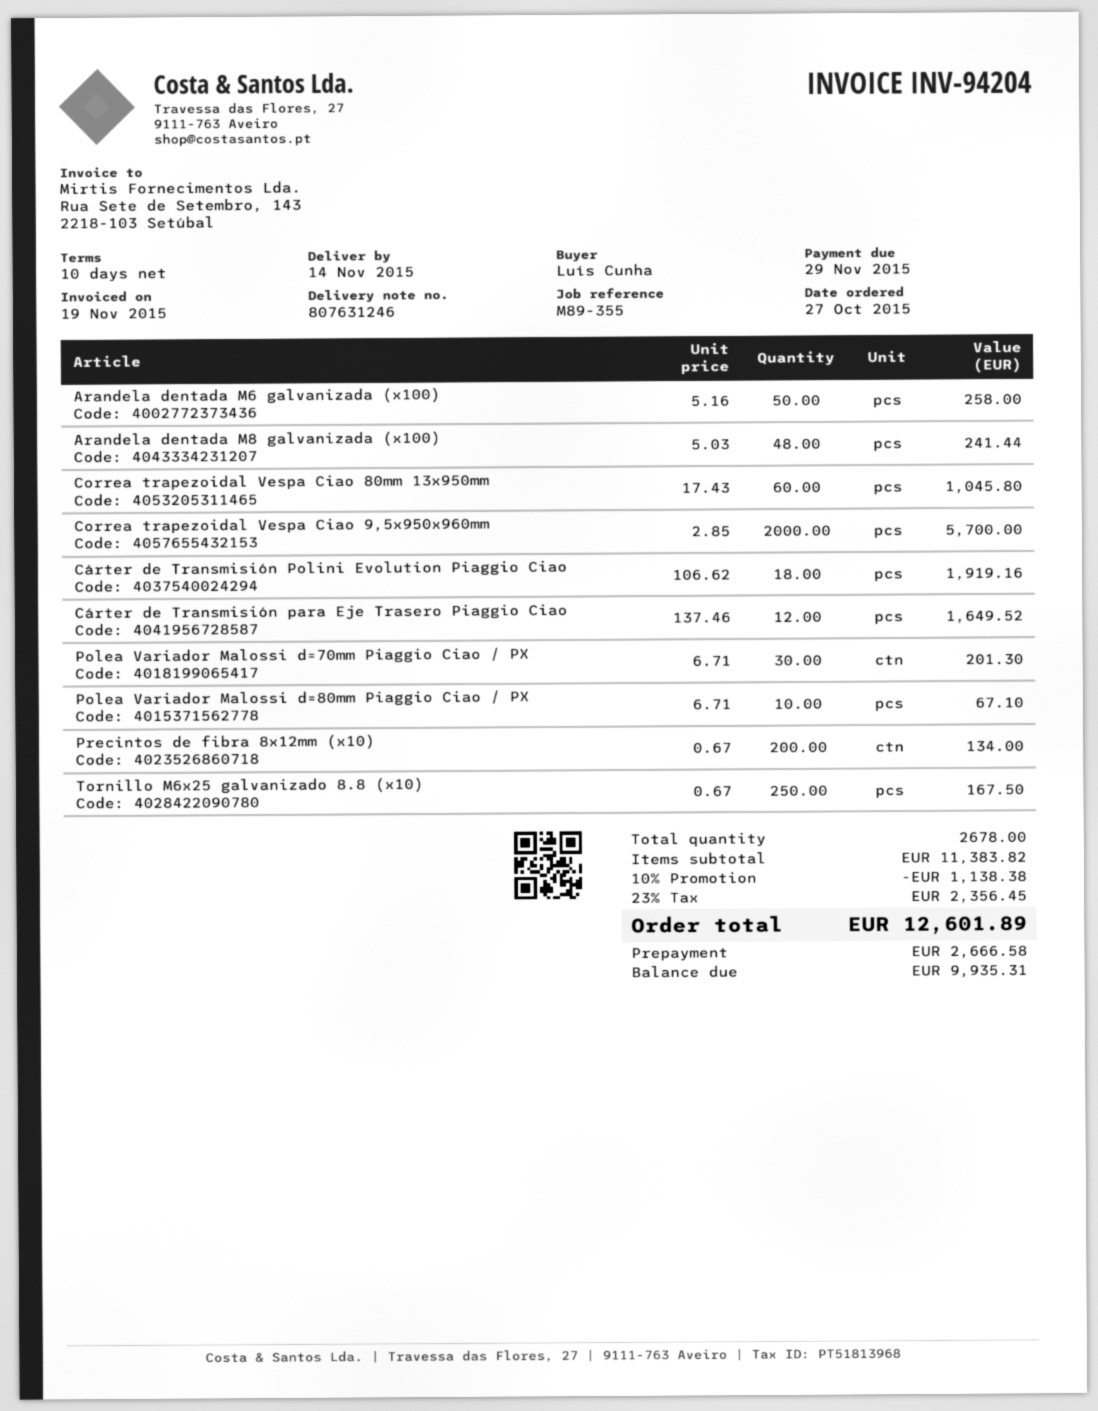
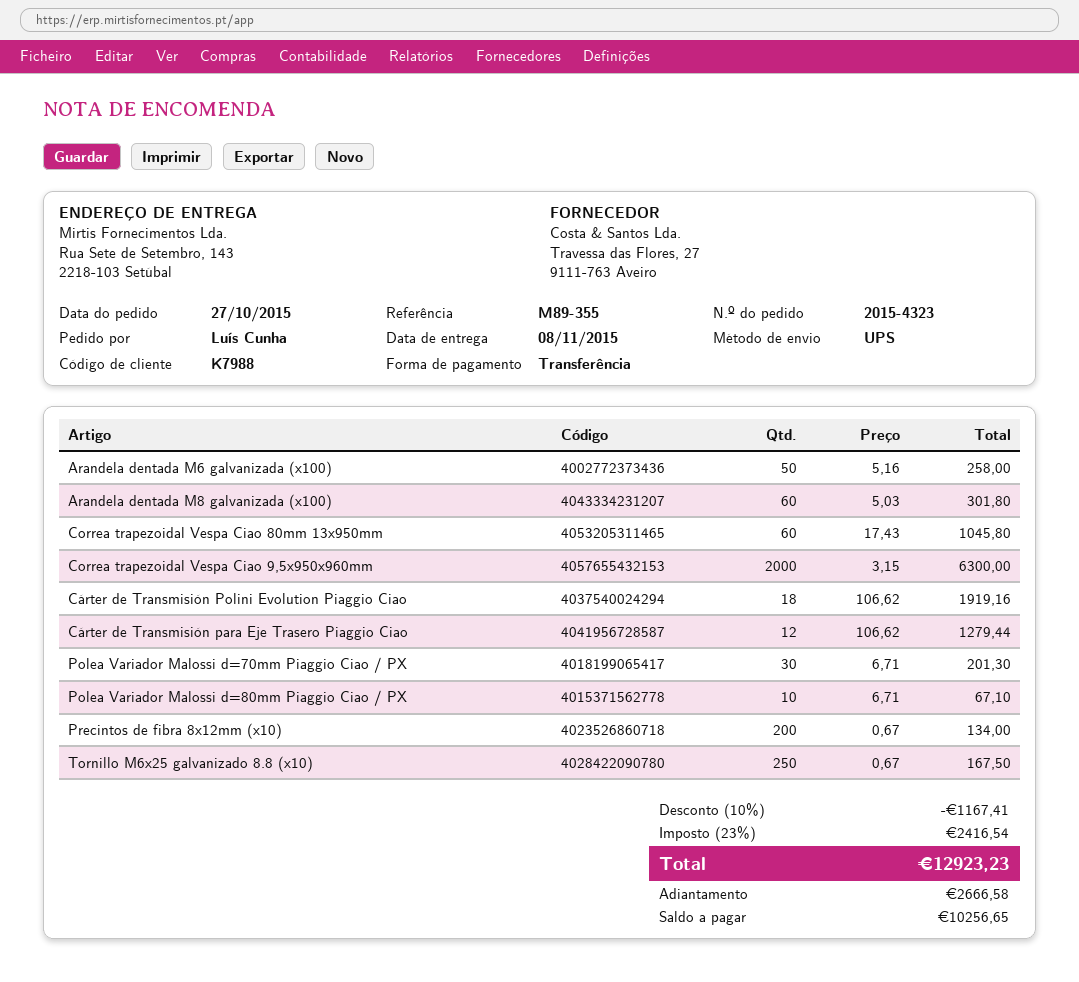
delivery date: 2015-11-14 -> 2015-11-08
Arandela dentada M8 galvanizada (x100): 48 x 5.03 = 241.44 -> 60 x 5.03 = 301.80
Correa trapezoidal Vespa Ciao 9,5x950x960mm: 2000 x 2.85 = 5700.00 -> 2000 x 3.15 = 6300.00
Cárter de Transmisión para Eje Trasero Piaggio Ciao: 12 x 137.46 = 1649.52 -> 12 x 106.62 = 1279.44
discount: 10% = 1138.38 -> 10% = 1167.41
tax: 23% = 2356.45 -> 23% = 2416.54
total: 12601.89 -> 12923.23
balance: 9935.31 -> 10256.65

